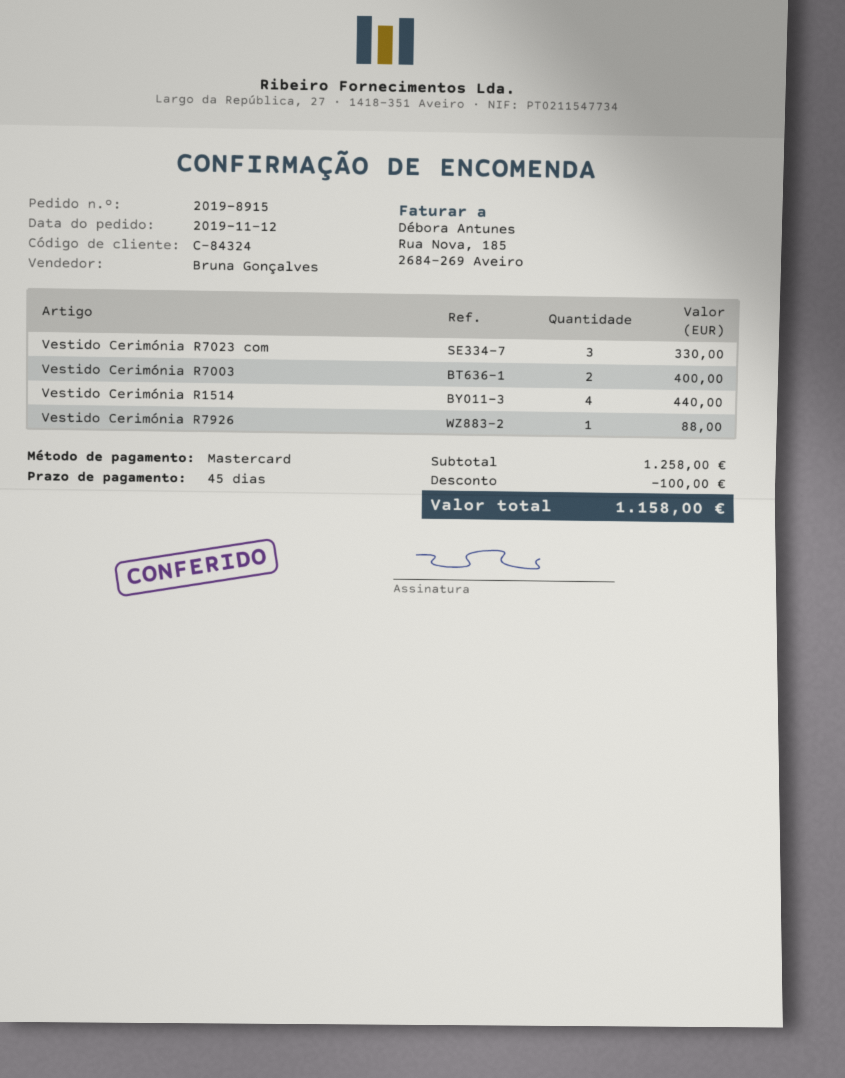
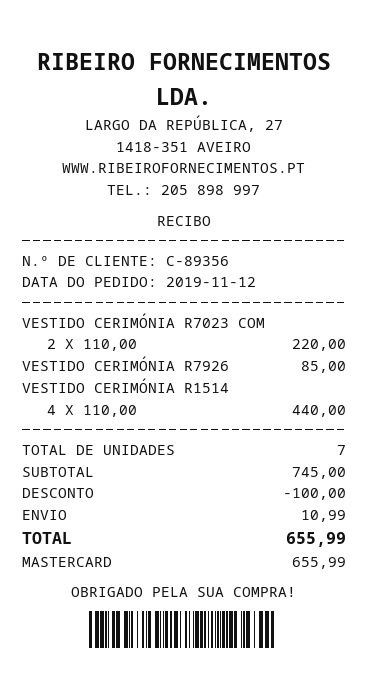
customer number: C-84324 -> C-89356
Vestido Cerimónia R7023 com: 3 for 330.00 -> 2 for 220.00
Vestido Cerimónia R7003: 2 for 400.00 -> none
Vestido Cerimónia R7926: 1 for 88.00 -> 1 for 85.00
subtotal: 1258.00 -> 745.00
shipping: none -> 10.99
total: 1158.00 -> 655.99

